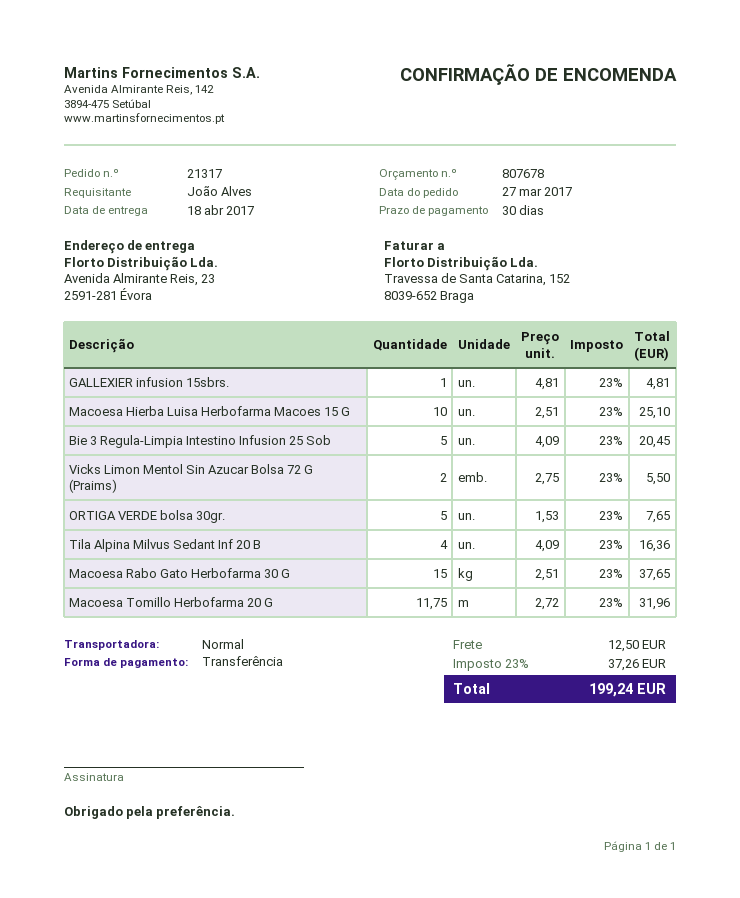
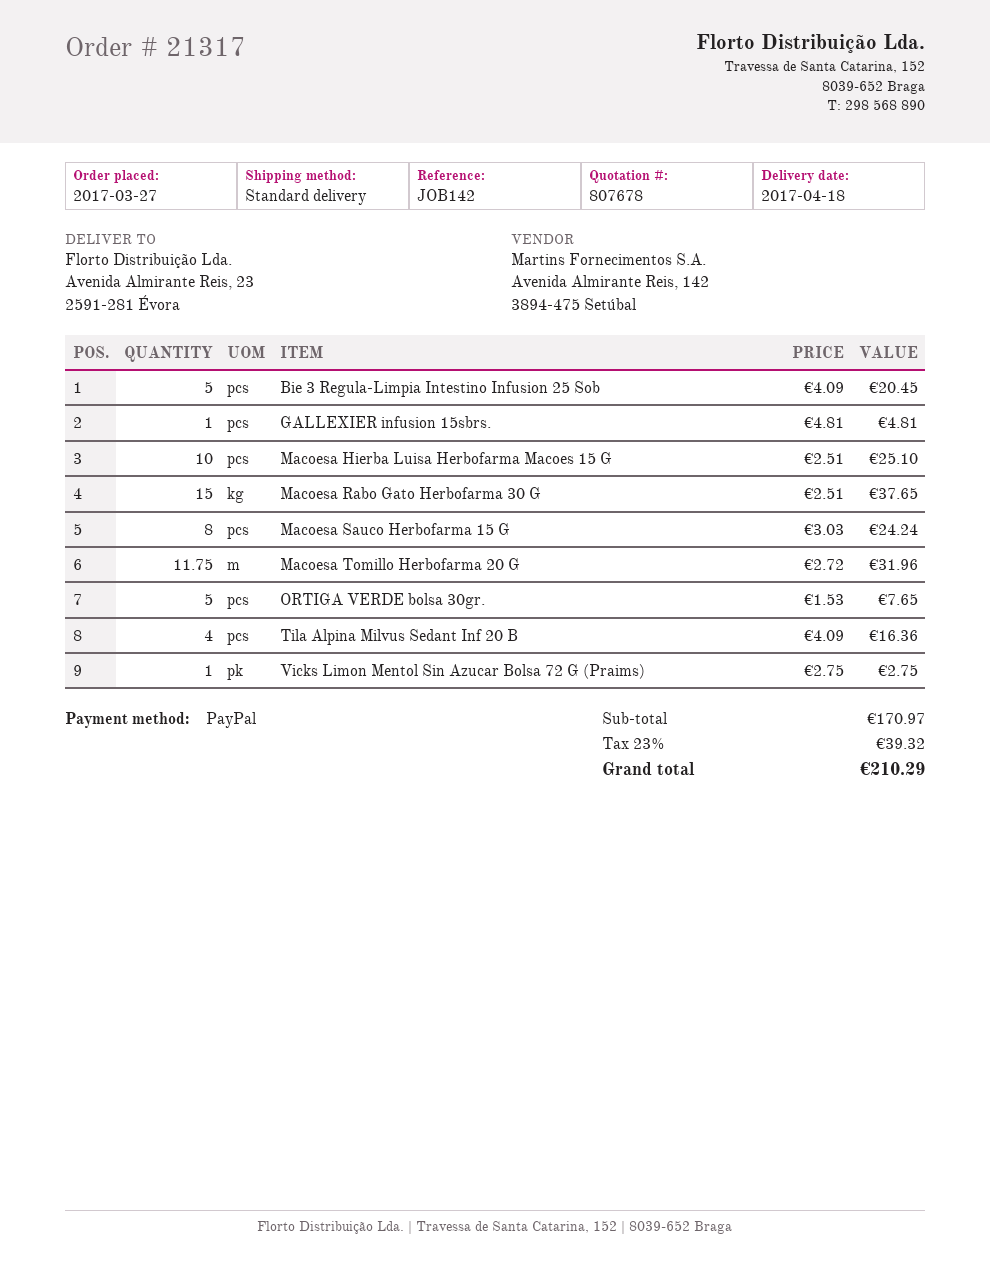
payment method: bank transfer -> PayPal
Vicks Limon Mentol Sin Azucar Bolsa 72 G (Praims): 2 x 2.75 = 5.50 -> 1 x 2.75 = 2.75
Macoesa Sauco Herbofarma 15 G: none -> 8 x 3.03 = 24.24
shipping: 12.50 -> none
tax: 23% = 37.26 -> 23% = 39.32
total: 199.24 -> 210.29

